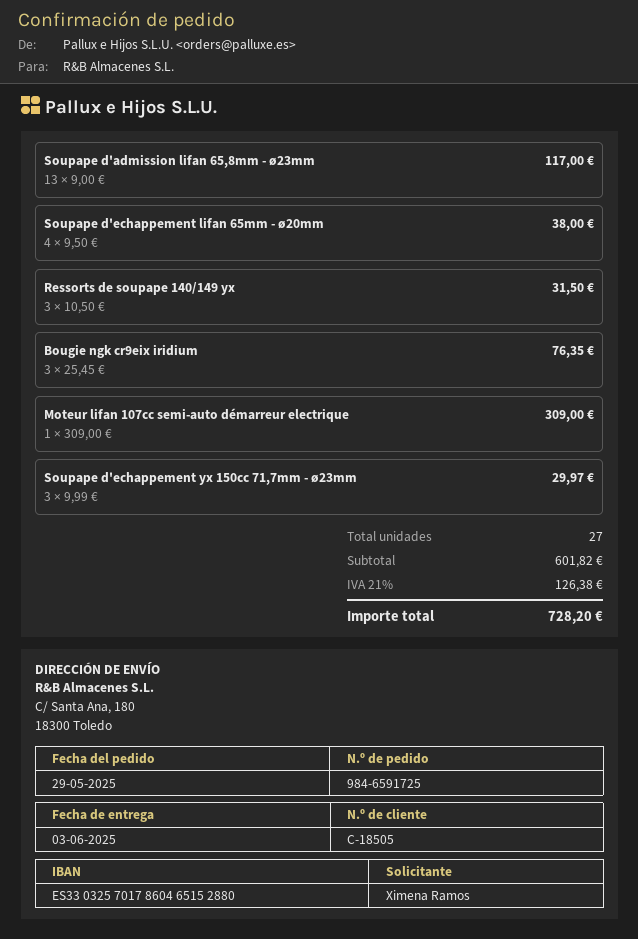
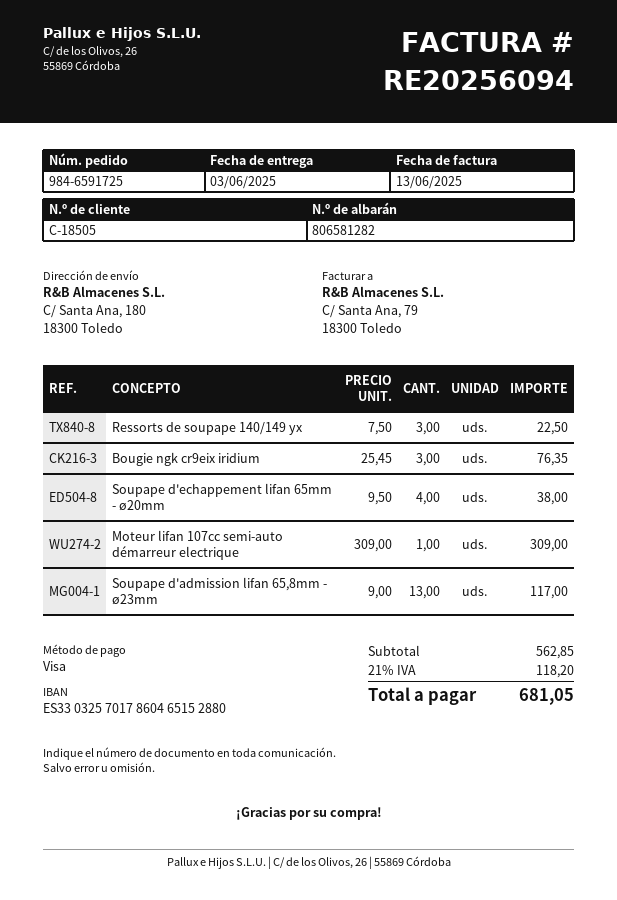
Ressorts de soupape 140/149 yx: 3 x 10.50 = 31.50 -> 3 x 7.50 = 22.50
Soupape d'echappement yx 150cc 71,7mm - ø23mm: 3 x 9.99 = 29.97 -> none
subtotal: 601.82 -> 562.85
tax: 21% = 126.38 -> 21% = 118.20
total: 728.20 -> 681.05

